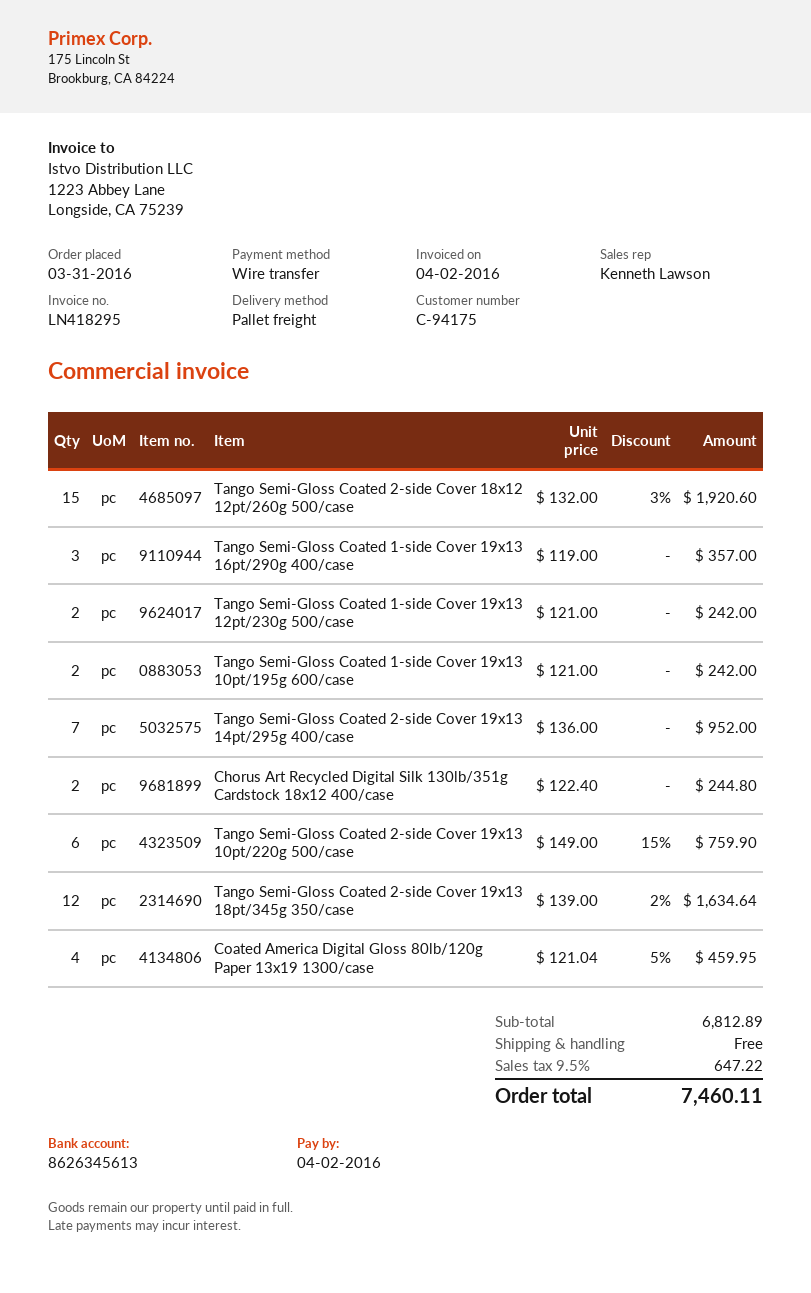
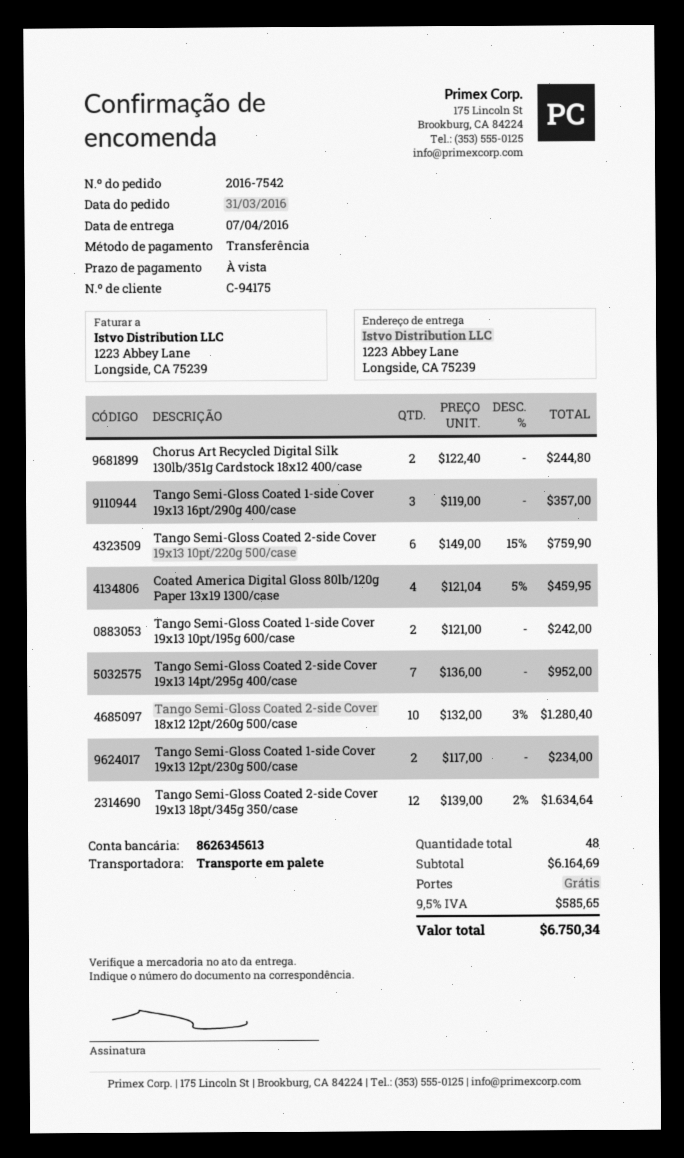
Tango Semi-Gloss Coated 2-side Cover 18x12 12pt/260g 500/case: 15 x 132.00 - 3% = 1920.60 -> 10 x 132.00 - 3% = 1280.40
Tango Semi-Gloss Coated 1-side Cover 19x13 12pt/230g 500/case: 2 x 121.00 = 242.00 -> 2 x 117.00 = 234.00
subtotal: 6812.89 -> 6164.69
tax: 9.5% = 647.22 -> 9.5% = 585.65
total: 7460.11 -> 6750.34

